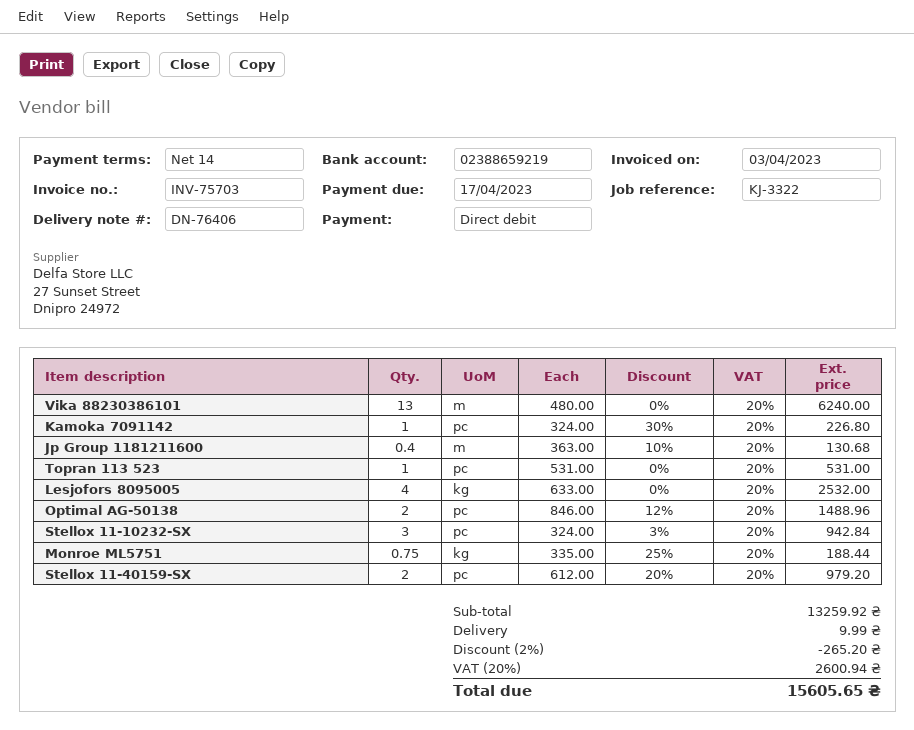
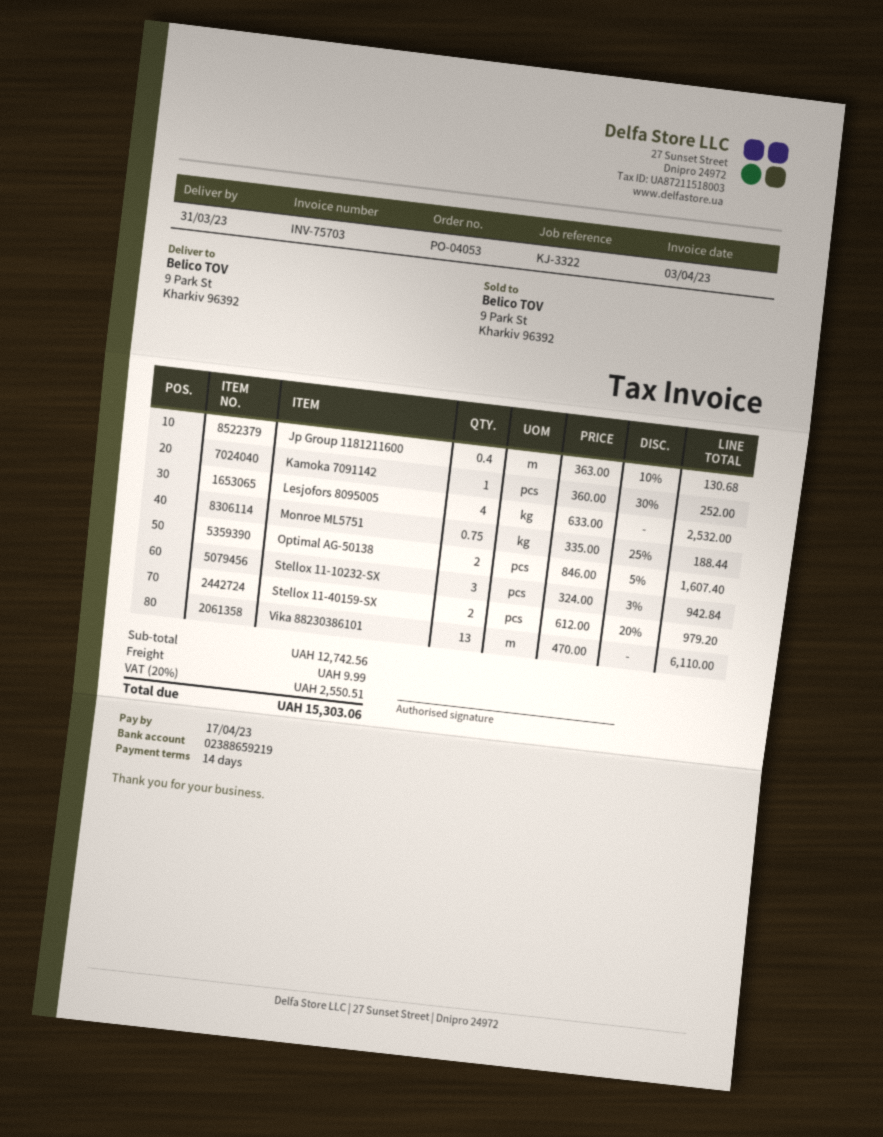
Vika 88230386101: 13 x 480.00 = 6240.00 -> 13 x 470.00 = 6110.00
Kamoka 7091142: 1 x 324.00 - 30% = 226.80 -> 1 x 360.00 - 30% = 252.00
Topran 113 523: 1 x 531.00 = 531.00 -> none
Optimal AG-50138: 2 x 846.00 - 12% = 1488.96 -> 2 x 846.00 - 5% = 1607.40
subtotal: 13259.92 -> 12742.56
discount: 2% = 265.20 -> none
tax: 20% = 2600.94 -> 20% = 2550.51
total: 15605.65 -> 15303.06

